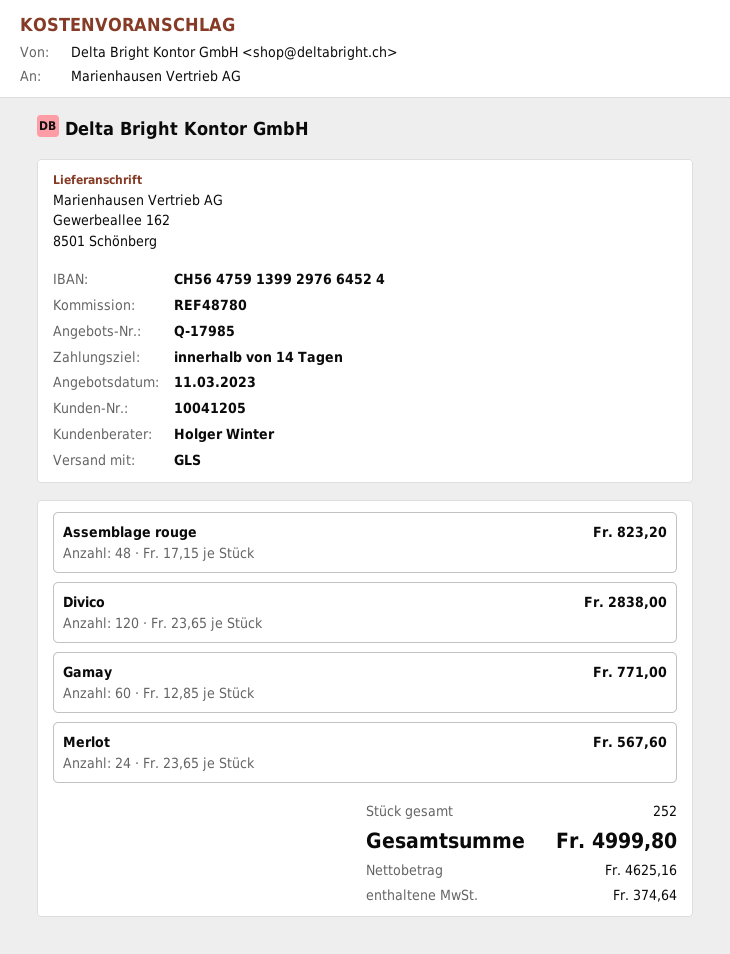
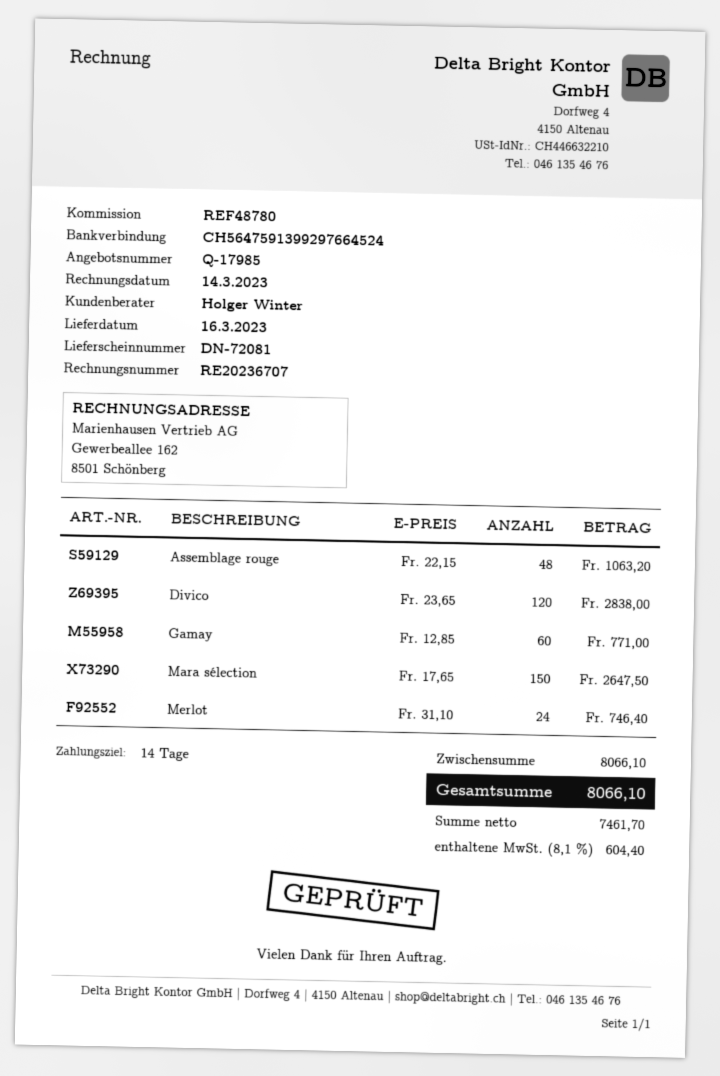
Assemblage rouge: 48 x 17.15 = 823.20 -> 48 x 22.15 = 1063.20
Merlot: 24 x 23.65 = 567.60 -> 24 x 31.10 = 746.40
Mara sélection: none -> 150 x 17.65 = 2647.50
net: 4625.16 -> 7461.70
tax: 374.64 -> 604.40
total: 4999.80 -> 8066.10

